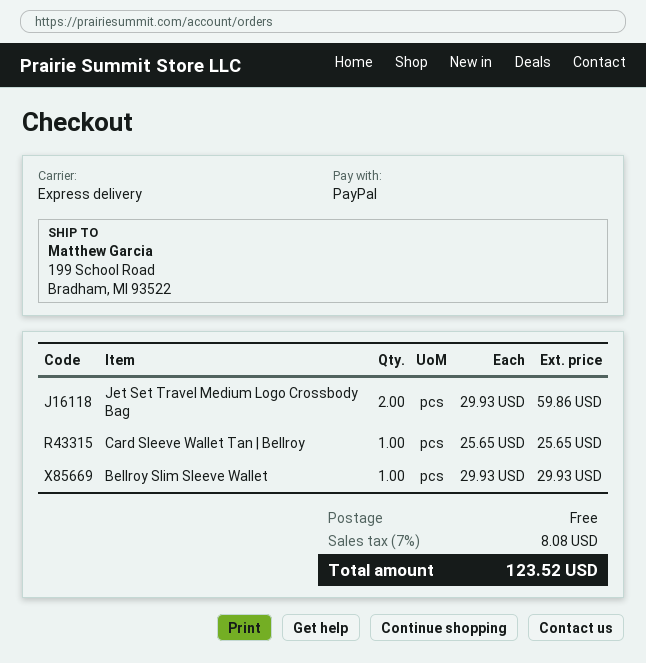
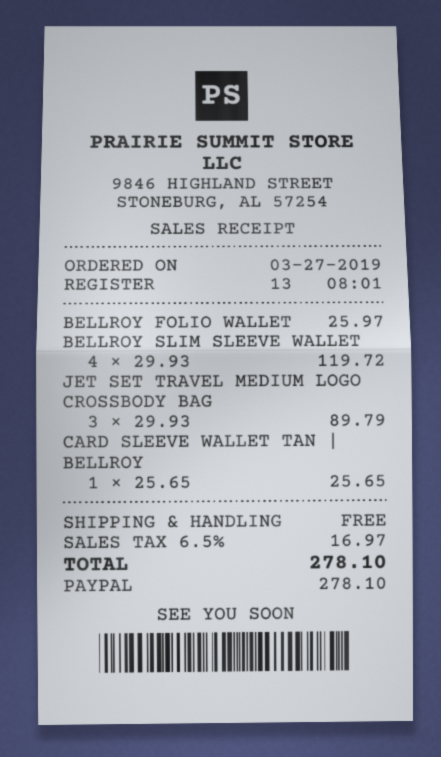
Jet Set Travel Medium Logo Crossbody Bag: 2 x 29.93 = 59.86 -> 3 x 29.93 = 89.79
Bellroy Slim Sleeve Wallet: 1 x 29.93 = 29.93 -> 4 x 29.93 = 119.72
BELLROY FOLIO WALLET: none -> 1 x 25.97 = 25.97
tax: 7% = 8.08 -> 6.5% = 16.97
total: 123.52 -> 278.10

